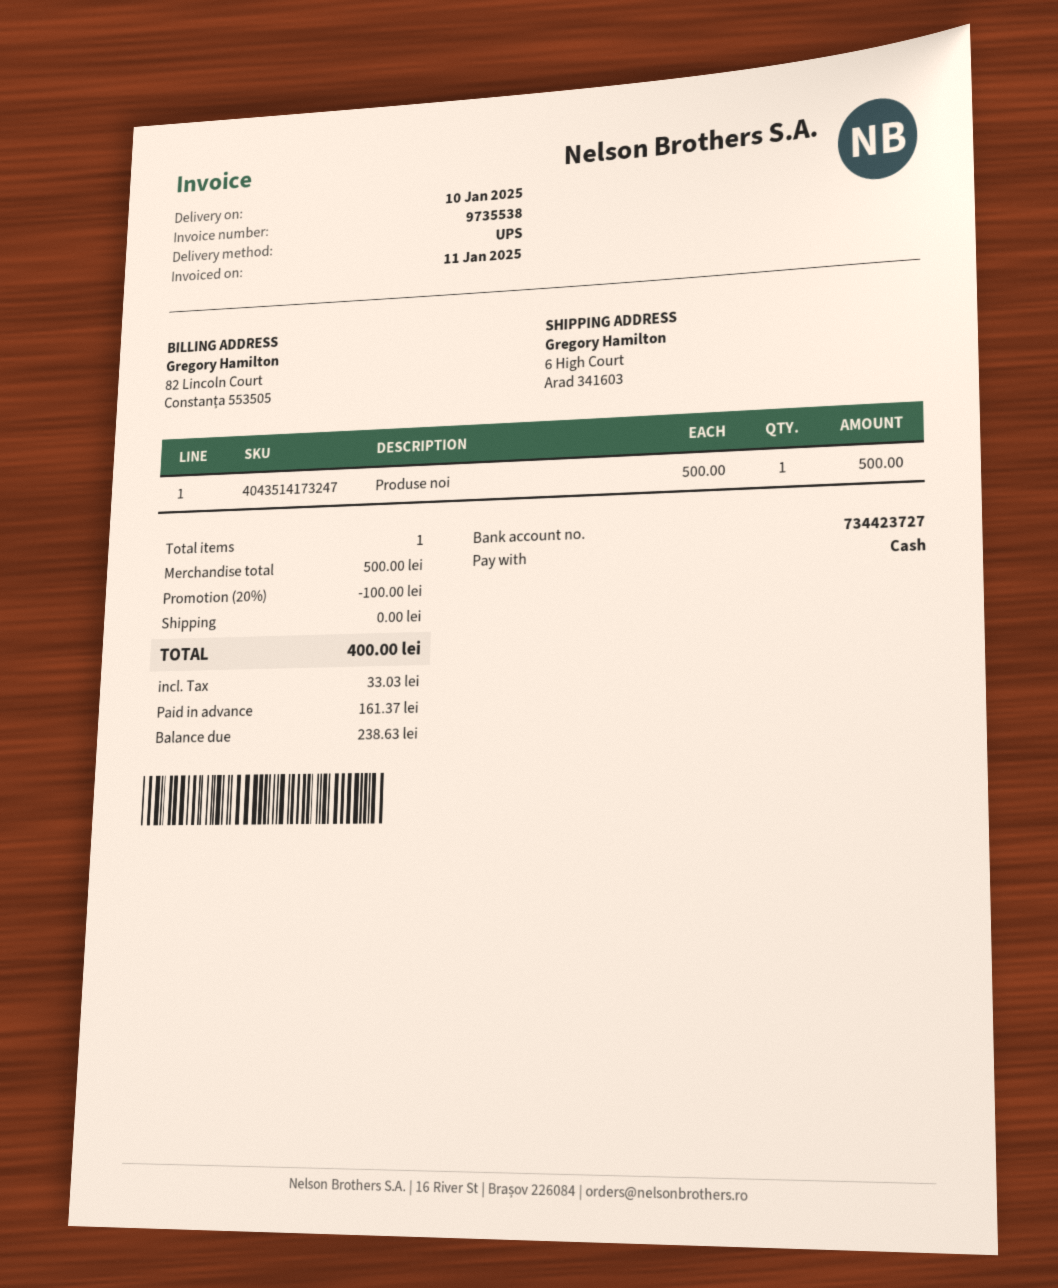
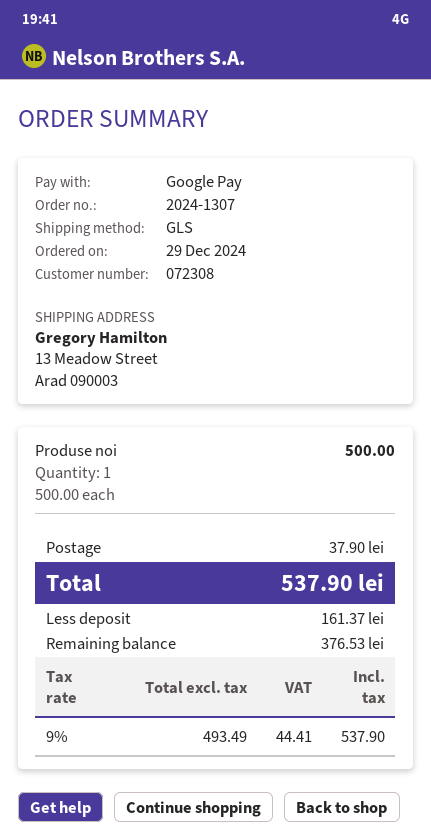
payment method: cash -> Google Pay
shipping method: UPS -> GLS
ship to: 6 High Court, Arad 341603 -> 13 Meadow Street, Arad 090003
discount: 20% = 100.00 -> none
shipping: 0.00 -> 37.90
tax: 33.03 -> 44.41
total: 400.00 -> 537.90
balance: 238.63 -> 376.53

